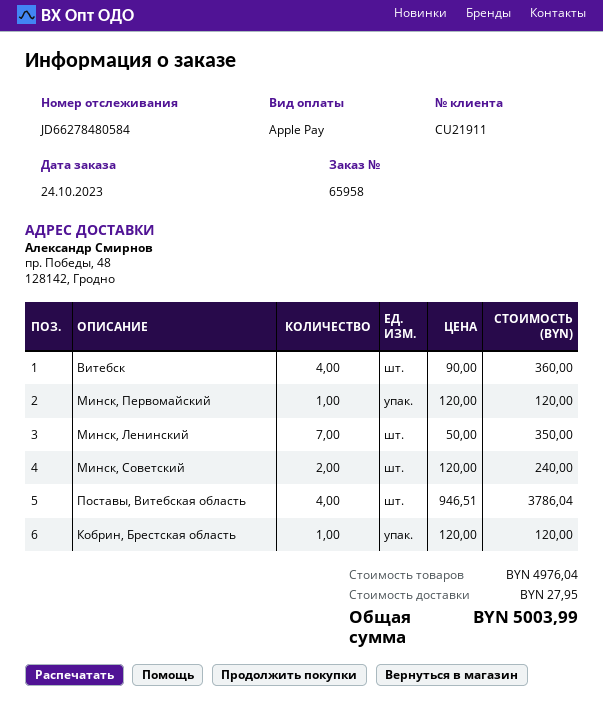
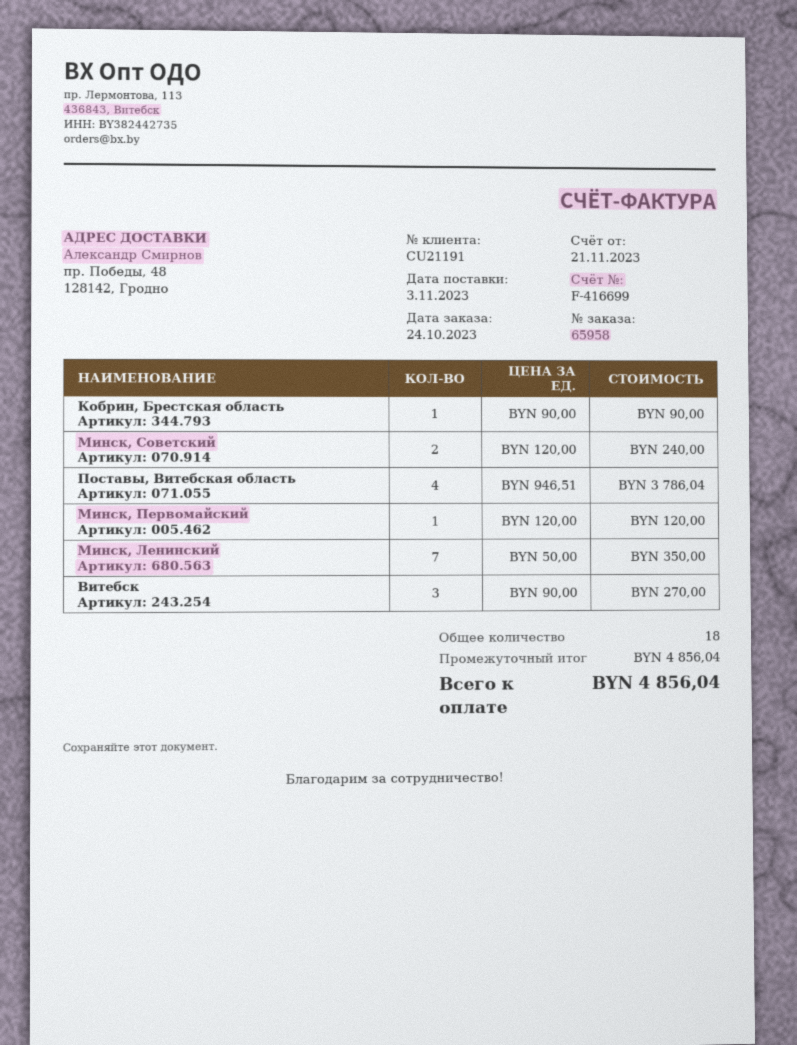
customer number: CU21911 -> CU21191
Витебск: 4 x 90.00 = 360.00 -> 3 x 90.00 = 270.00
Кобрин, Брестская область: 1 x 120.00 = 120.00 -> 1 x 90.00 = 90.00
subtotal: 4976.04 -> 4856.04
shipping: 27.95 -> none
total: 5003.99 -> 4856.04

